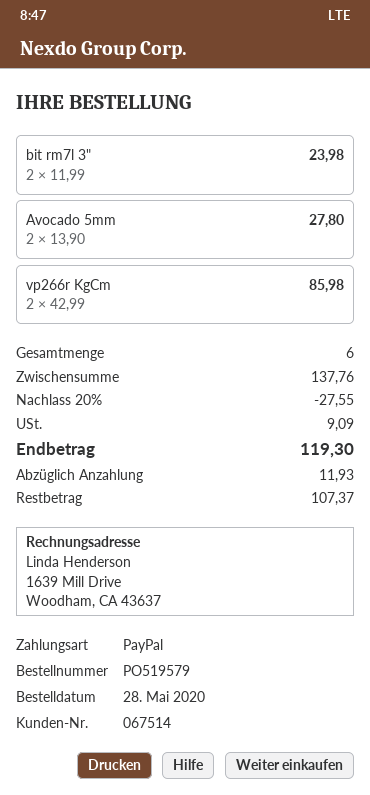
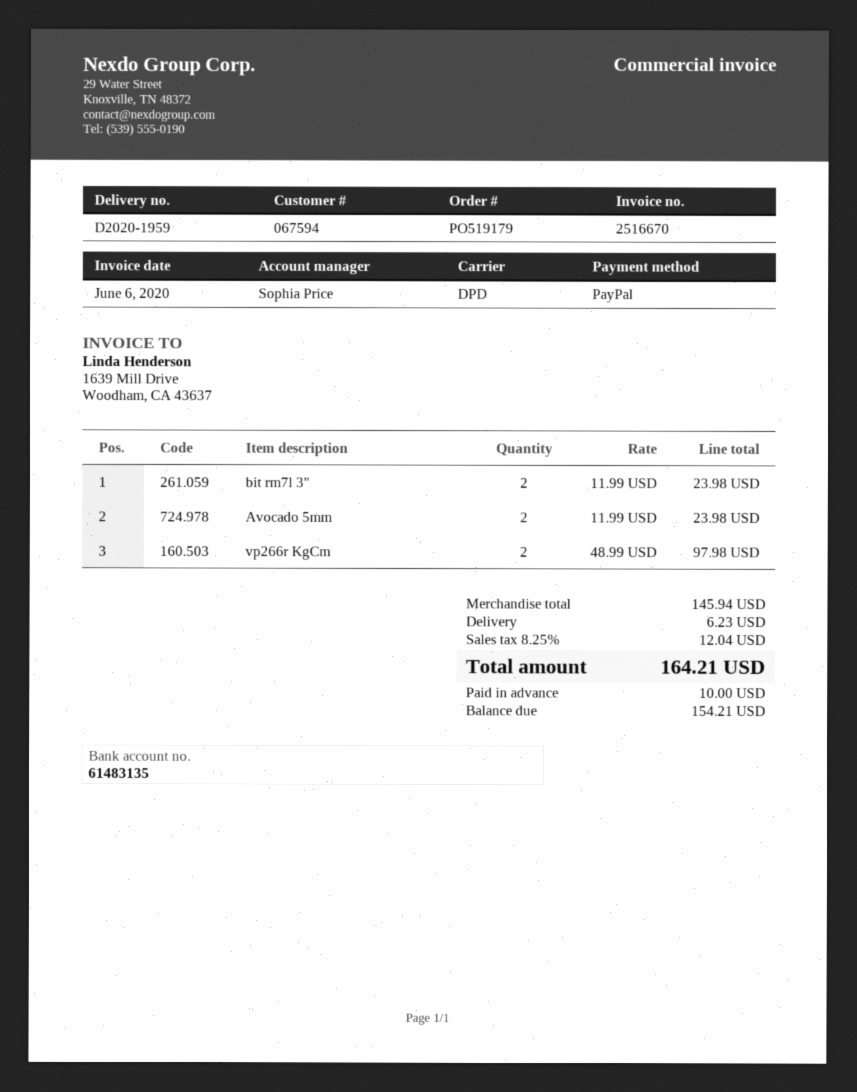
order number: PO519579 -> PO519179
customer number: 067514 -> 067594
Avocado 5mm: 2 x 13.90 = 27.80 -> 2 x 11.99 = 23.98
vp266r KgCm: 2 x 42.99 = 85.98 -> 2 x 48.99 = 97.98
subtotal: 137.76 -> 145.94
discount: 20% = 27.55 -> none
shipping: none -> 6.23
tax: 9.09 -> 12.04
total: 119.30 -> 164.21
deposit: 11.93 -> 10.00
balance: 107.37 -> 154.21

